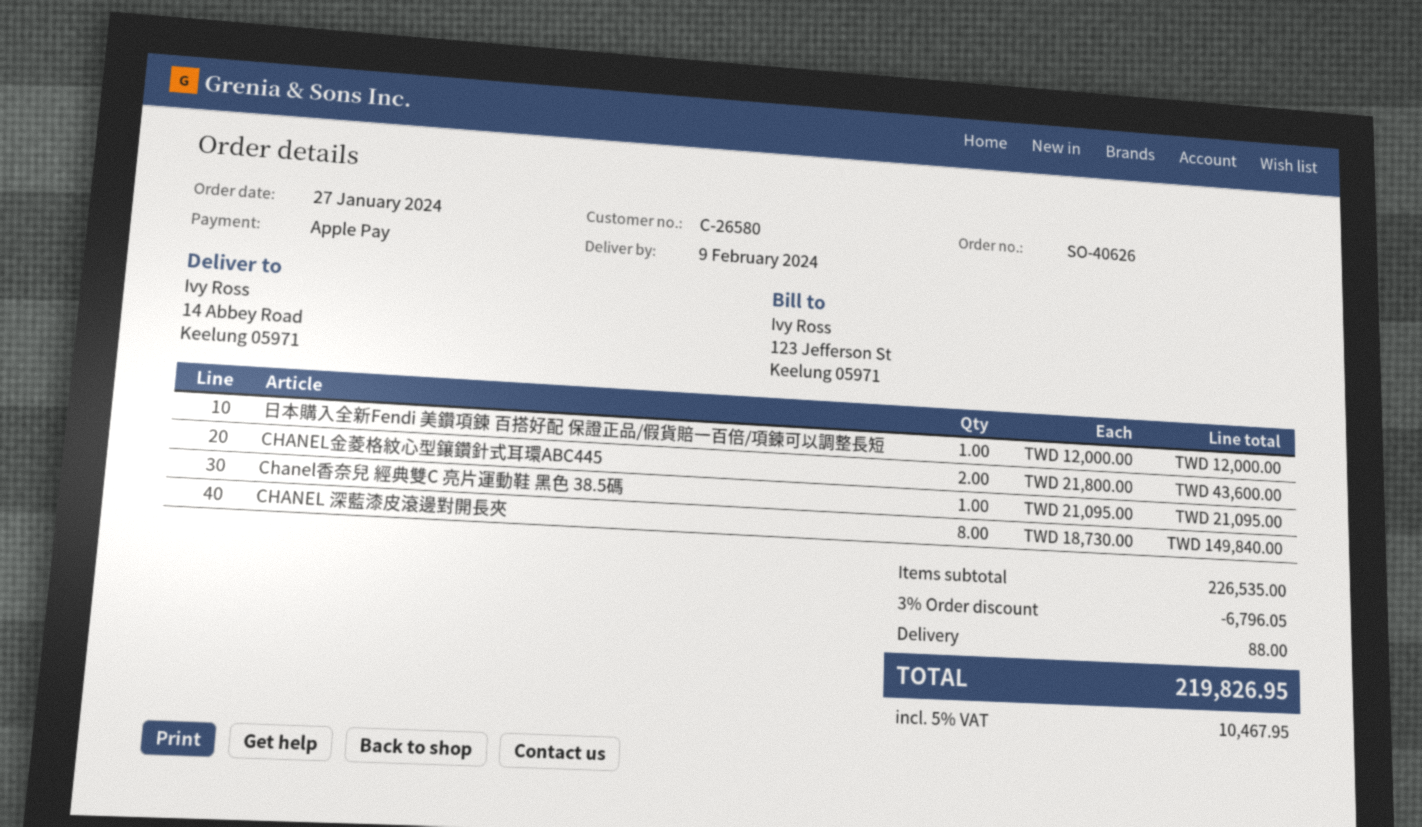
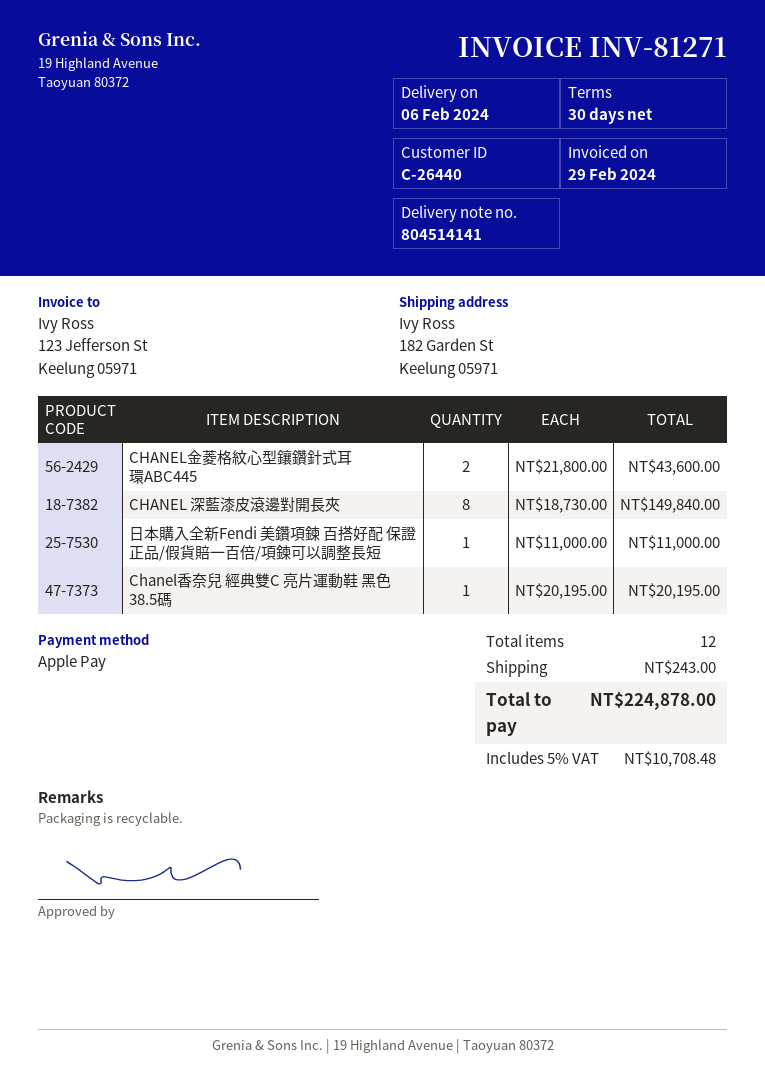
delivery date: 2024-02-09 -> 2024-02-06
customer number: C-26580 -> C-26440
ship to: 14 Abbey Road, Keelung 05971 -> 182 Garden St, Keelung 05971
日本購入全新Fendi 美鑽項鍊 百搭好配 保證正品/假貨賠一百倍/項鍊可以調整長短: 1 x 12000.00 = 12000.00 -> 1 x 11000.00 = 11000.00
Chanel香奈兒 經典雙C 亮片運動鞋 黑色 38.5碼: 1 x 21095.00 = 21095.00 -> 1 x 20195.00 = 20195.00
discount: 3% = 6796.05 -> none
shipping: 88.00 -> 243.00
tax: 5% = 10467.95 -> 5% = 10708.48
total: 219826.95 -> 224878.00

